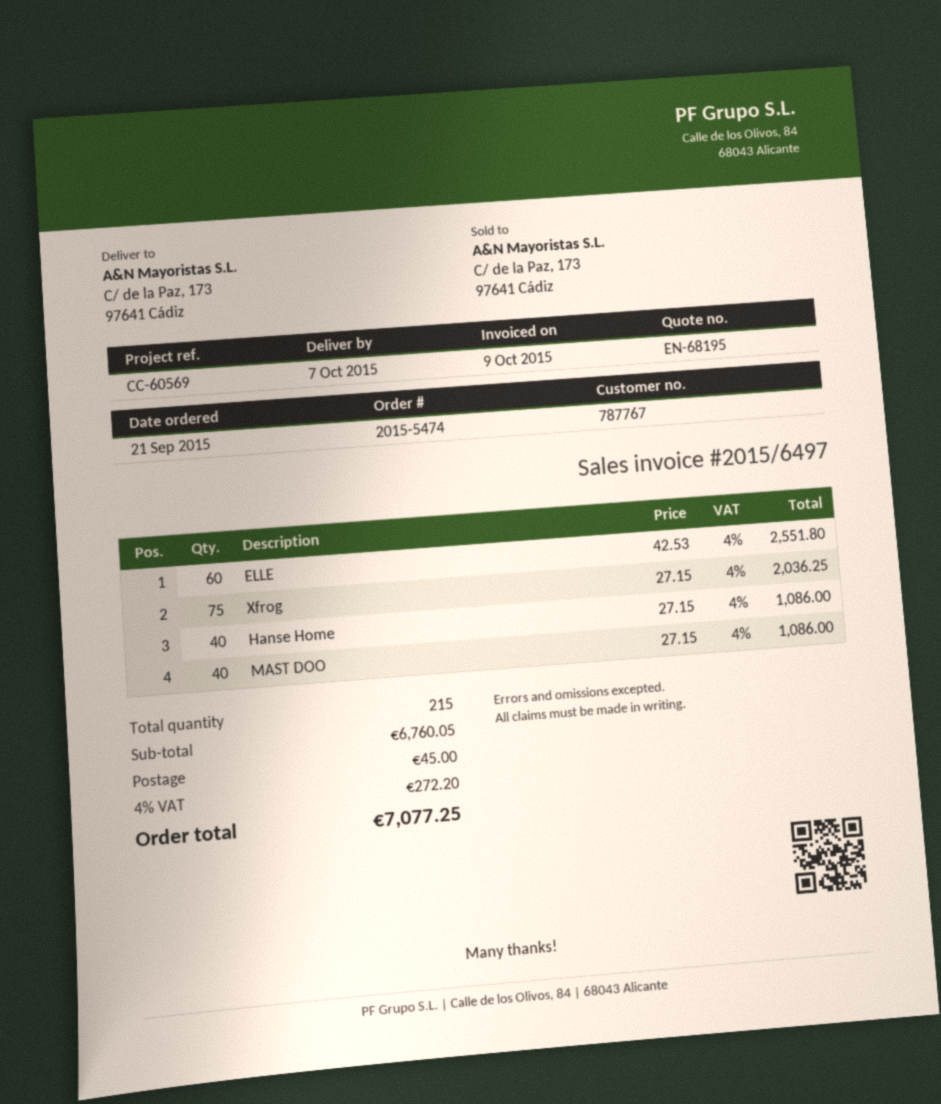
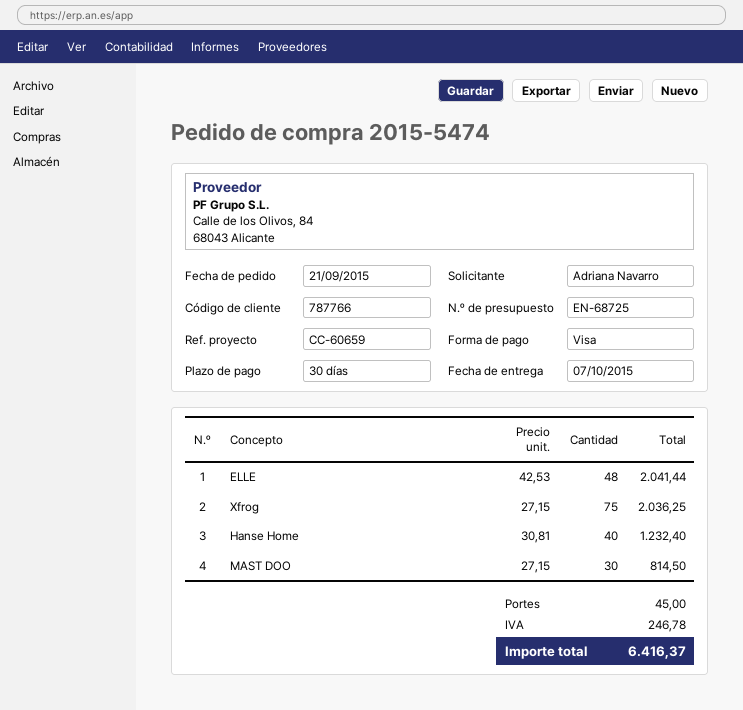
quote number: EN-68195 -> EN-68725
customer number: 787767 -> 787766
reference: CC-60569 -> CC-60659
ELLE: 60 x 42.53 = 2551.80 -> 48 x 42.53 = 2041.44
Hanse Home: 40 x 27.15 = 1086.00 -> 40 x 30.81 = 1232.40
MAST DOO: 40 x 27.15 = 1086.00 -> 30 x 27.15 = 814.50
tax: 272.20 -> 246.78
total: 7077.25 -> 6416.37

